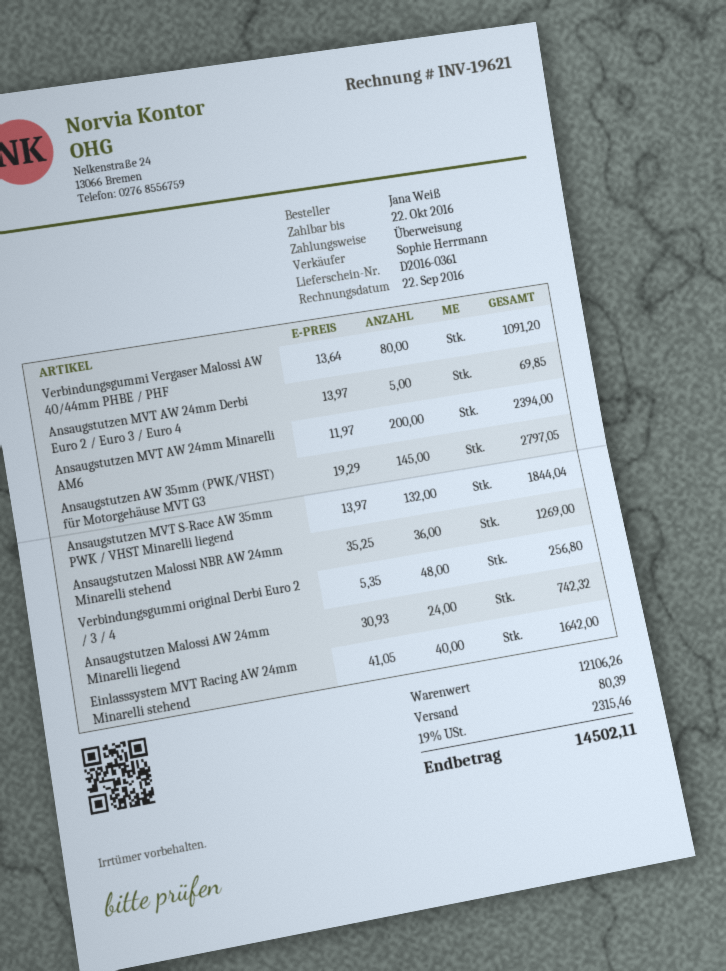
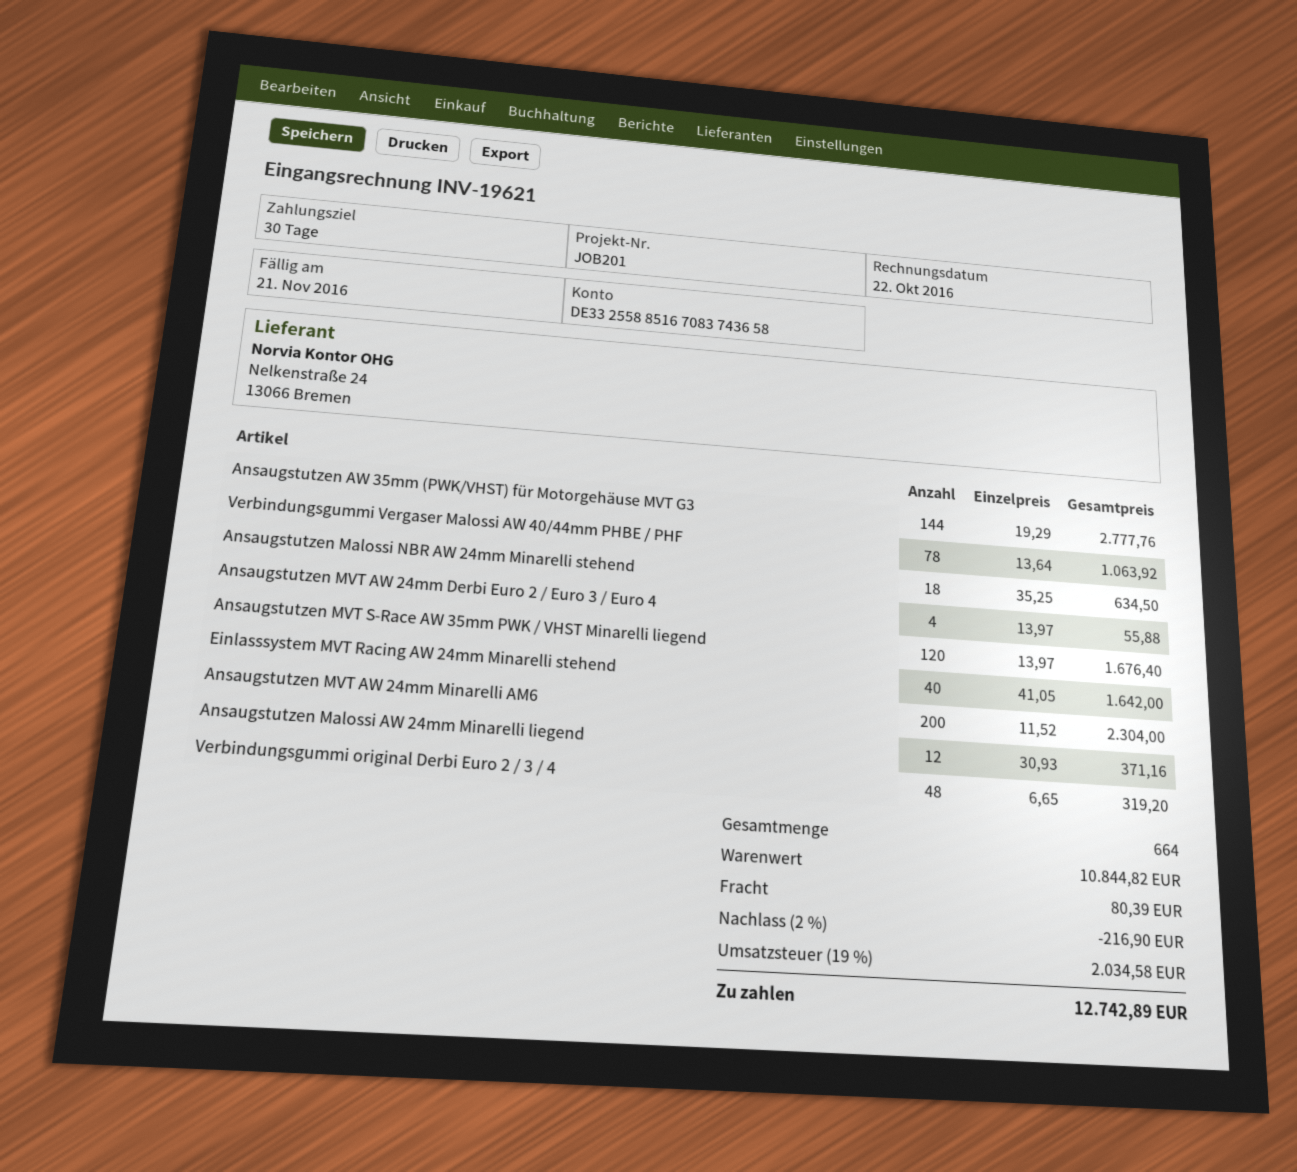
invoice date: 2016-09-22 -> 2016-10-22
due date: 2016-10-22 -> 2016-11-21
Verbindungsgummi Vergaser Malossi AW 40/44mm PHBE / PHF: 80 x 13.64 = 1091.20 -> 78 x 13.64 = 1063.92
Ansaugstutzen MVT AW 24mm Derbi Euro 2 / Euro 3 / Euro 4: 5 x 13.97 = 69.85 -> 4 x 13.97 = 55.88
Ansaugstutzen MVT AW 24mm Minarelli AM6: 200 x 11.97 = 2394.00 -> 200 x 11.52 = 2304.00
Ansaugstutzen AW 35mm (PWK/VHST) für Motorgehäuse MVT G3: 145 x 19.29 = 2797.05 -> 144 x 19.29 = 2777.76
Ansaugstutzen MVT S-Race AW 35mm PWK / VHST Minarelli liegend: 132 x 13.97 = 1844.04 -> 120 x 13.97 = 1676.40
Ansaugstutzen Malossi NBR AW 24mm Minarelli stehend: 36 x 35.25 = 1269.00 -> 18 x 35.25 = 634.50
Verbindungsgummi original Derbi Euro 2 / 3 / 4: 48 x 5.35 = 256.80 -> 48 x 6.65 = 319.20
Ansaugstutzen Malossi AW 24mm Minarelli liegend: 24 x 30.93 = 742.32 -> 12 x 30.93 = 371.16
subtotal: 12106.26 -> 10844.82
discount: none -> 2% = 216.90
tax: 19% = 2315.46 -> 19% = 2034.58
total: 14502.11 -> 12742.89

